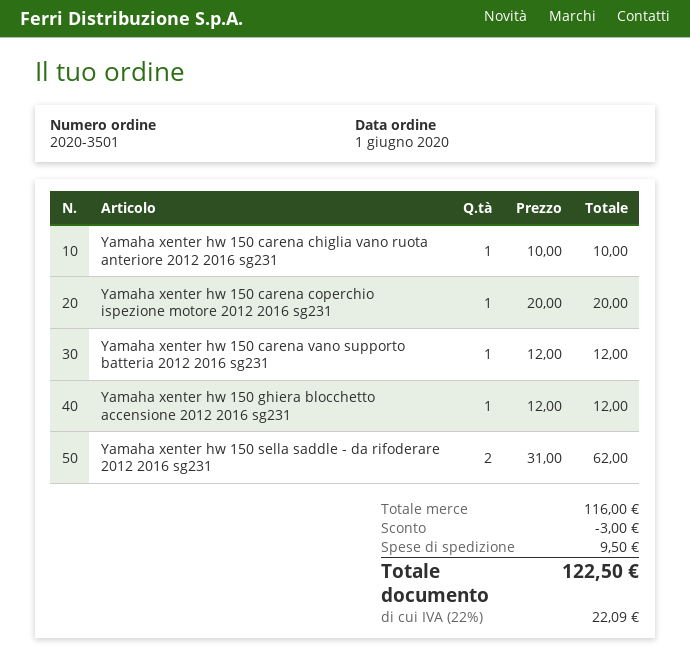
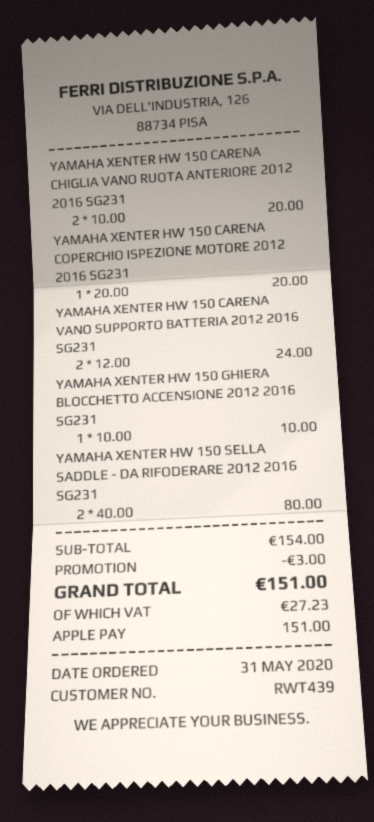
order date: 2020-06-01 -> 2020-05-31
Yamaha xenter hw 150 carena chiglia vano ruota anteriore 2012 2016 sg231: 1 x 10.00 = 10.00 -> 2 x 10.00 = 20.00
Yamaha xenter hw 150 carena vano supporto batteria 2012 2016 sg231: 1 x 12.00 = 12.00 -> 2 x 12.00 = 24.00
Yamaha xenter hw 150 ghiera blocchetto accensione 2012 2016 sg231: 1 x 12.00 = 12.00 -> 1 x 10.00 = 10.00
Yamaha xenter hw 150 sella saddle - da rifoderare 2012 2016 sg231: 2 x 31.00 = 62.00 -> 2 x 40.00 = 80.00
subtotal: 116.00 -> 154.00
shipping: 9.50 -> none
tax: 22.09 -> 27.23
total: 122.50 -> 151.00

